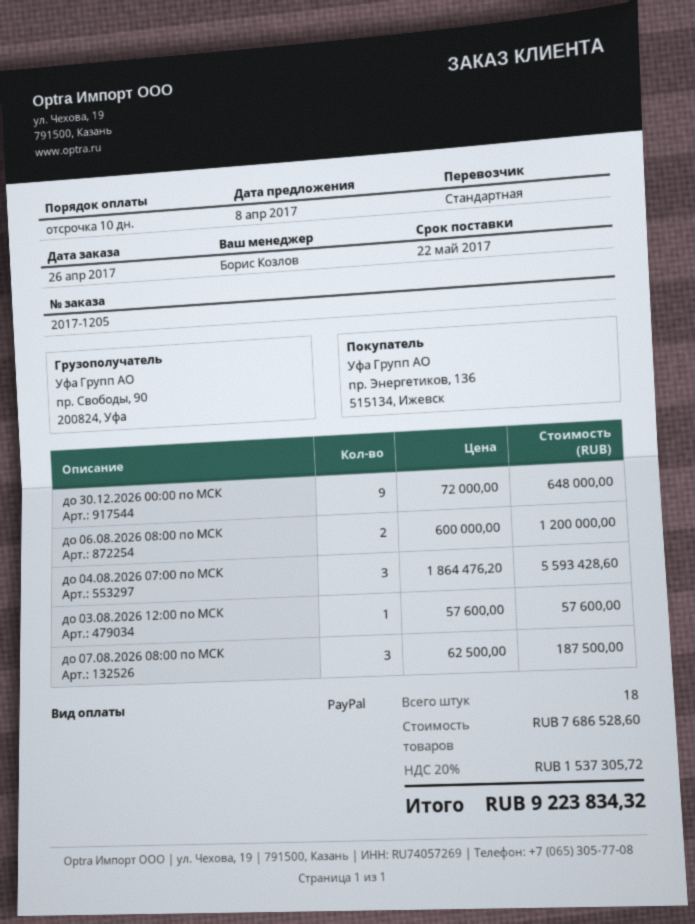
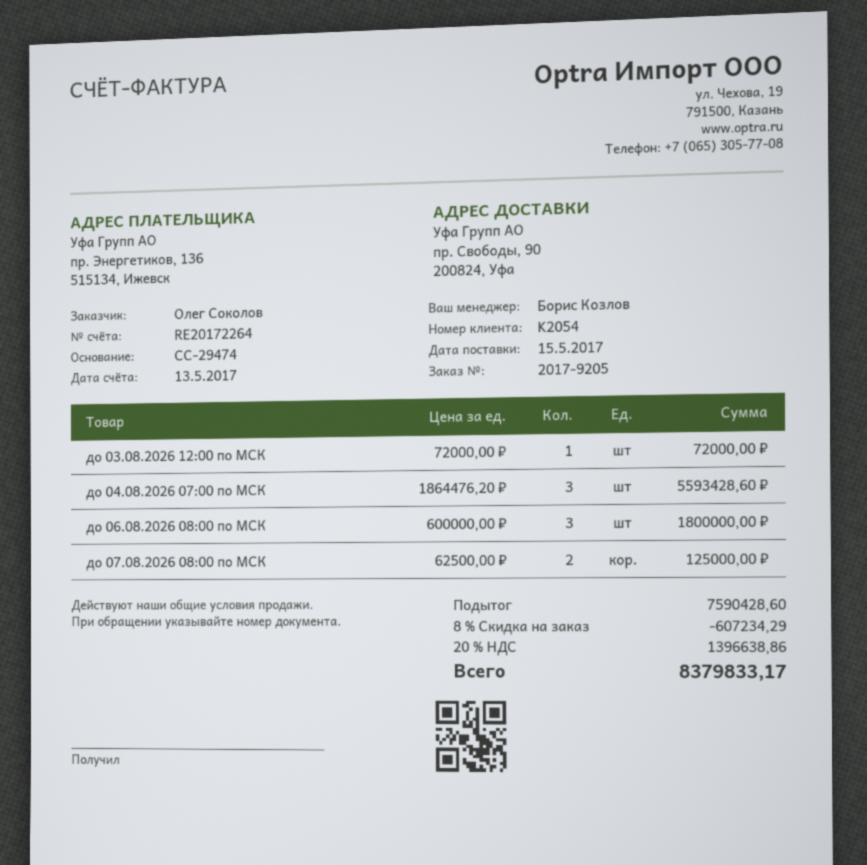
order number: 2017-1205 -> 2017-9205
delivery date: 2017-05-22 -> 2017-05-15
до 30.12.2026 00:00 по МСК: 9 x 72000.00 = 648000.00 -> none
до 06.08.2026 08:00 по МСК: 2 x 600000.00 = 1200000.00 -> 3 x 600000.00 = 1800000.00
до 03.08.2026 12:00 по МСК: 1 x 57600.00 = 57600.00 -> 1 x 72000.00 = 72000.00
до 07.08.2026 08:00 по МСК: 3 x 62500.00 = 187500.00 -> 2 x 62500.00 = 125000.00
subtotal: 7686528.60 -> 7590428.60
discount: none -> 8% = 607234.29
tax: 20% = 1537305.72 -> 20% = 1396638.86
total: 9223834.32 -> 8379833.17

